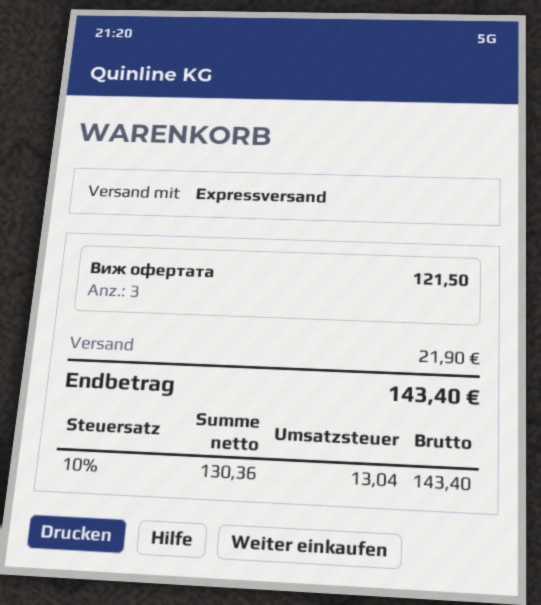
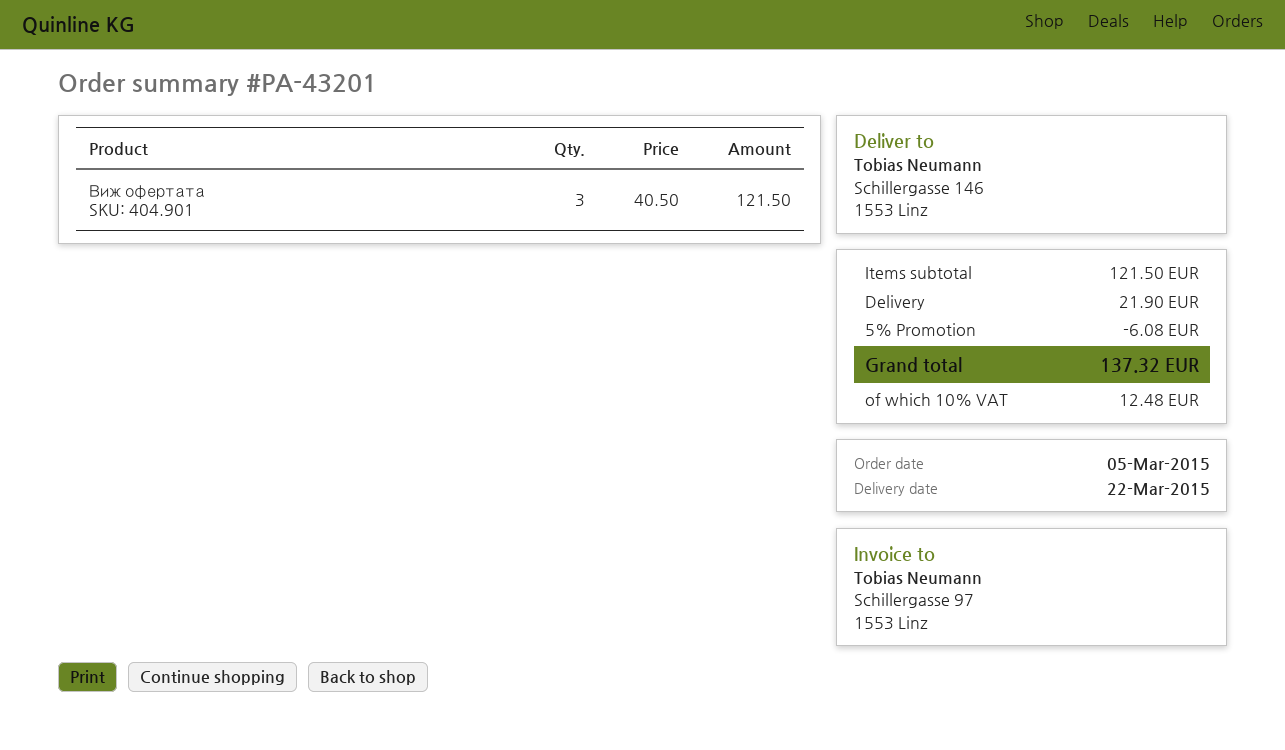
discount: none -> 5% = 6.08
tax: 10% = 13.04 -> 10% = 12.48
total: 143.40 -> 137.32

